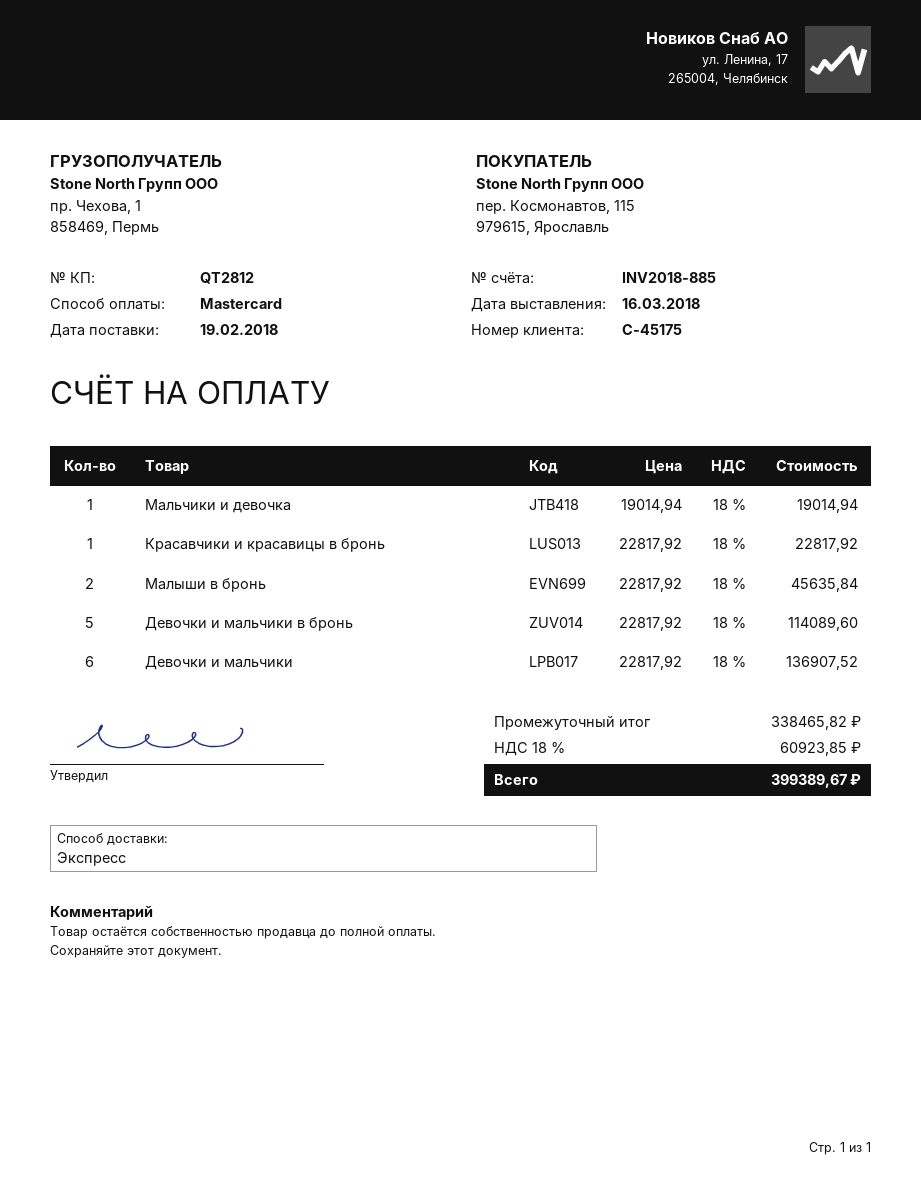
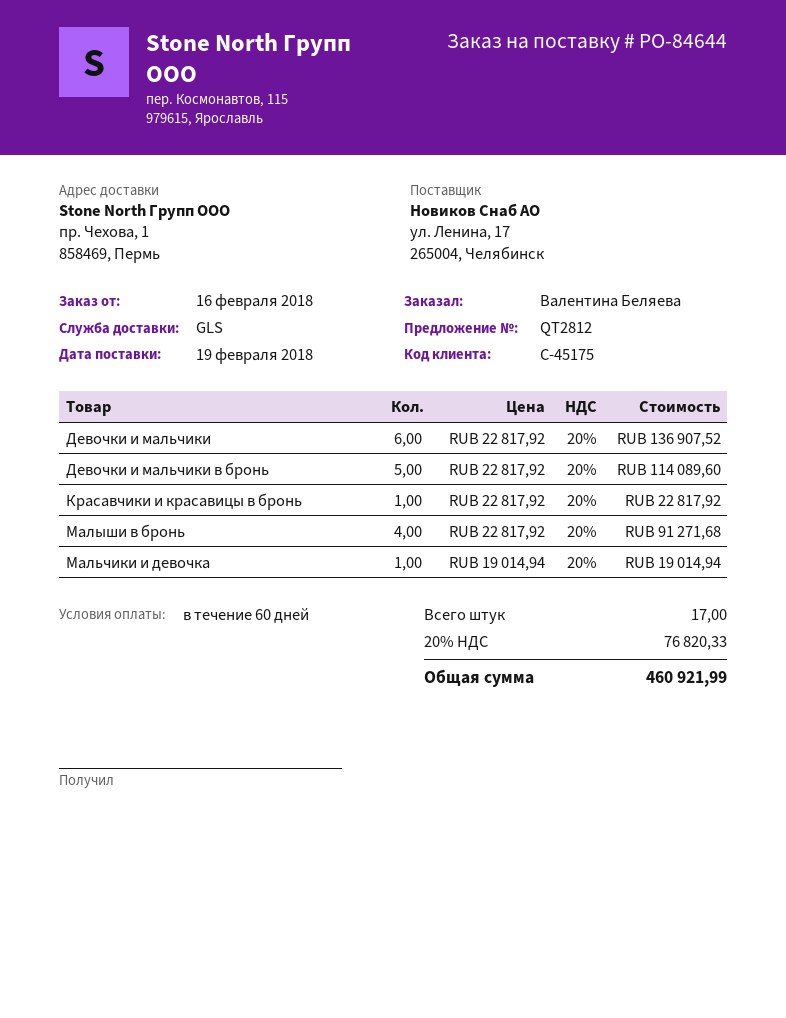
shipping method: express -> GLS
Малыши в бронь: 2 x 22817.92 = 45635.84 -> 4 x 22817.92 = 91271.68
tax: 18% = 60923.85 -> 20% = 76820.33
total: 399389.67 -> 460921.99

